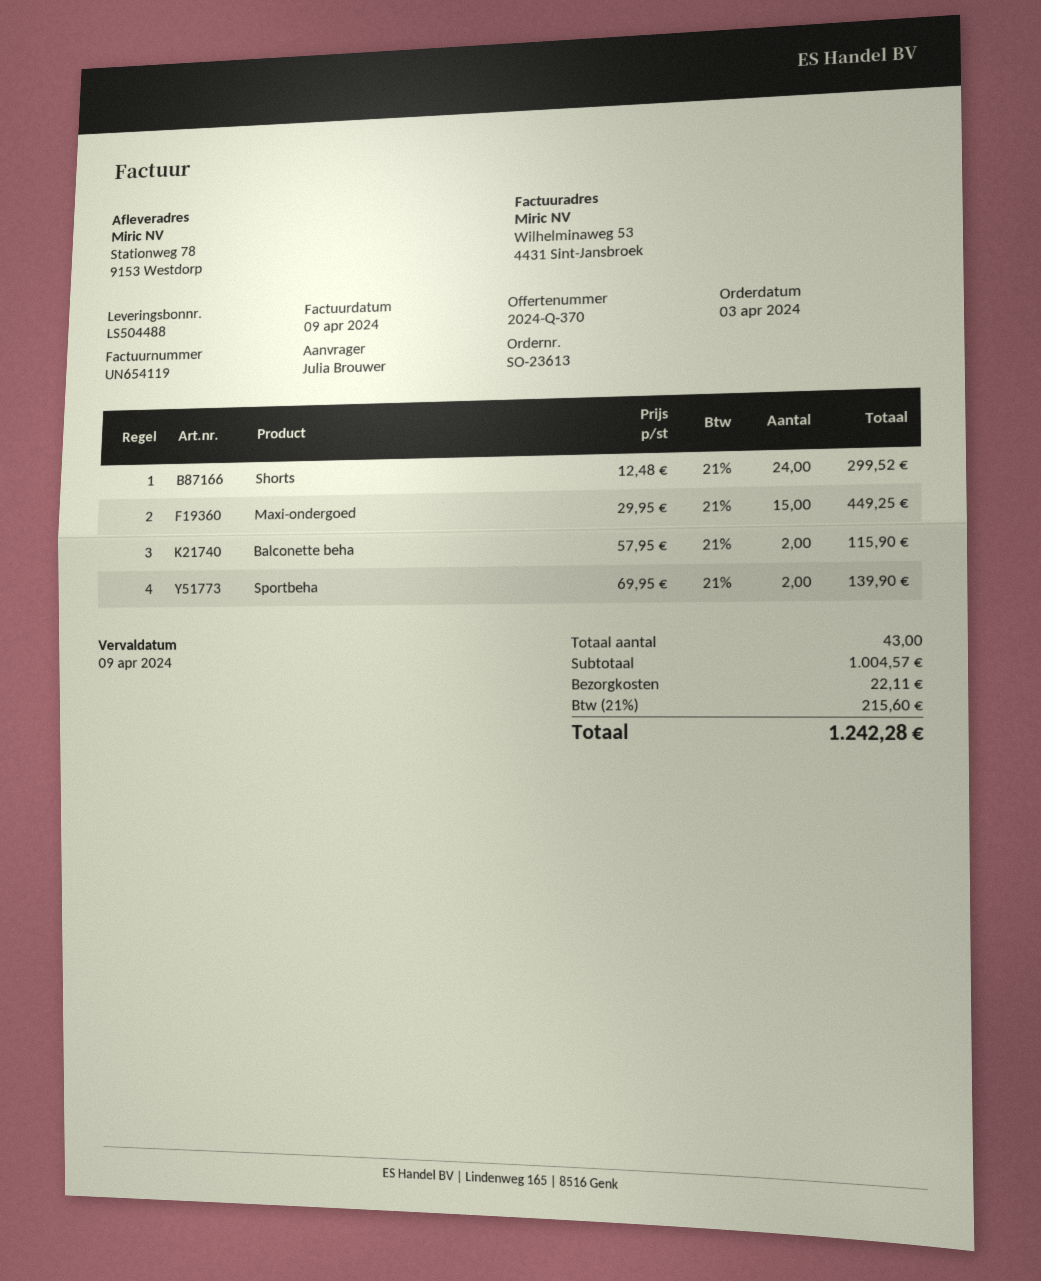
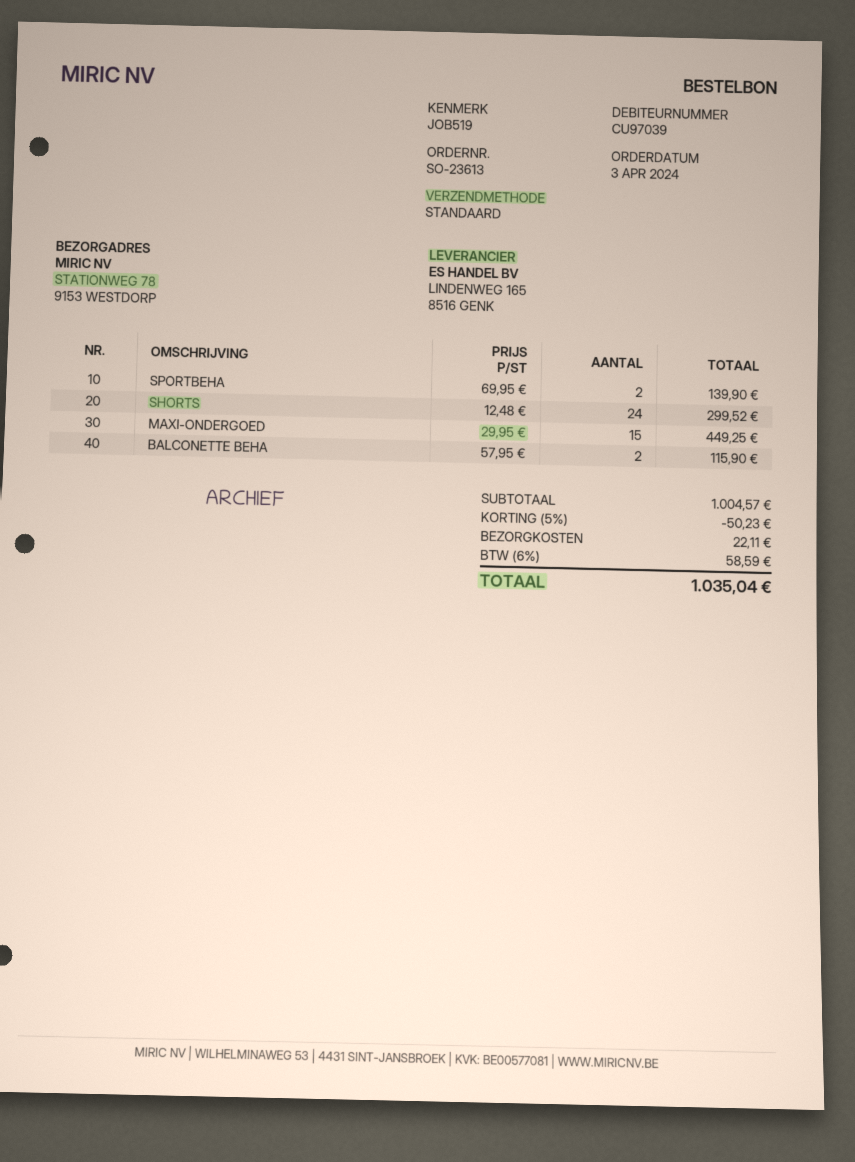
discount: none -> 5% = 50.23
tax: 21% = 215.60 -> 6% = 58.59
total: 1242.28 -> 1035.04

